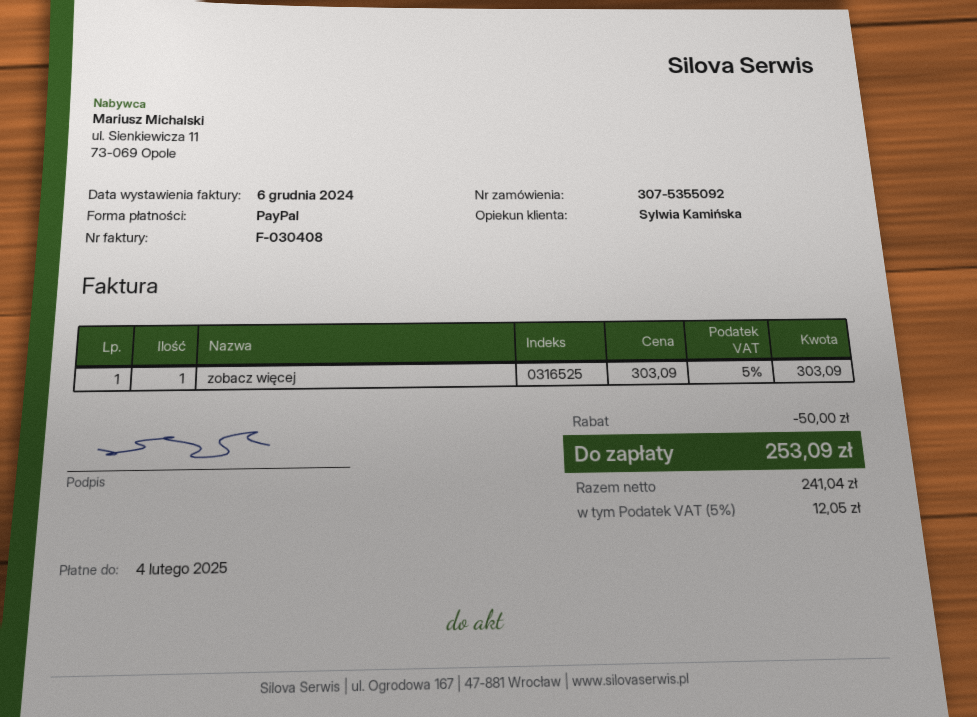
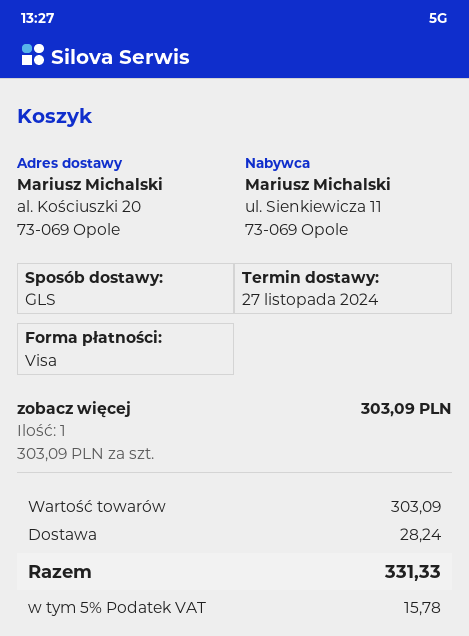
payment method: PayPal -> Visa
discount: 50.00 -> none
shipping: none -> 28.24
tax: 5% = 12.05 -> 5% = 15.78
total: 253.09 -> 331.33

